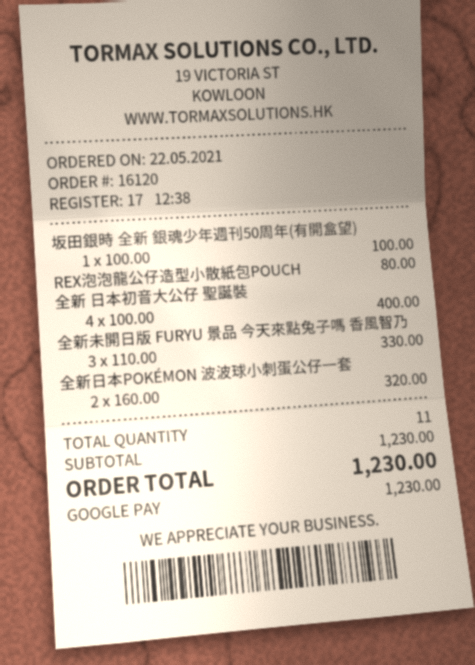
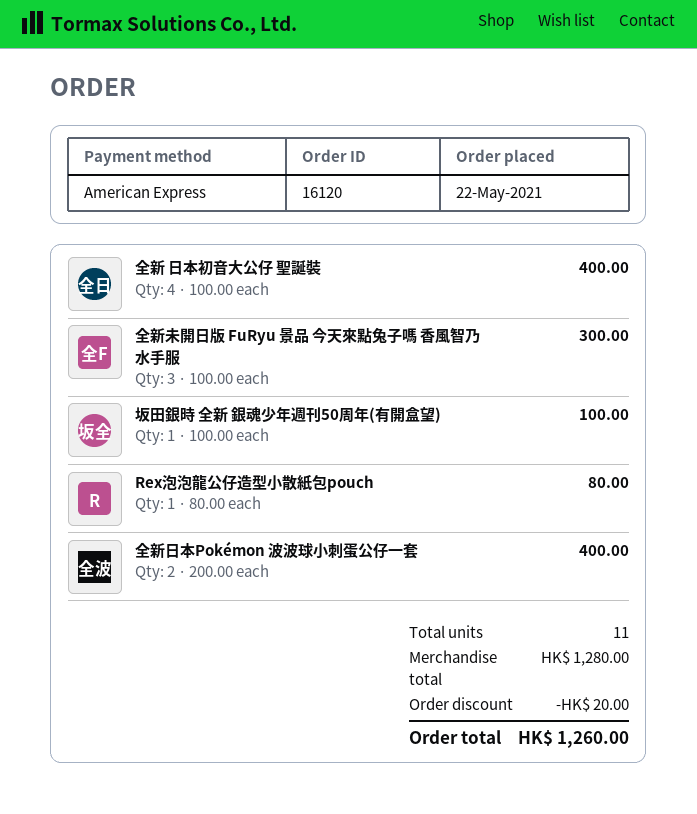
payment method: Google Pay -> American Express
全新未開日版 FURYU 景品 今天來點兔子嗎 香風智乃: 3 x 110.00 = 330.00 -> 3 x 100.00 = 300.00
全新日本POKÉMON 波波球小刺蛋公仔一套: 2 x 160.00 = 320.00 -> 2 x 200.00 = 400.00
subtotal: 1230.00 -> 1280.00
discount: none -> 20.00
total: 1230.00 -> 1260.00

